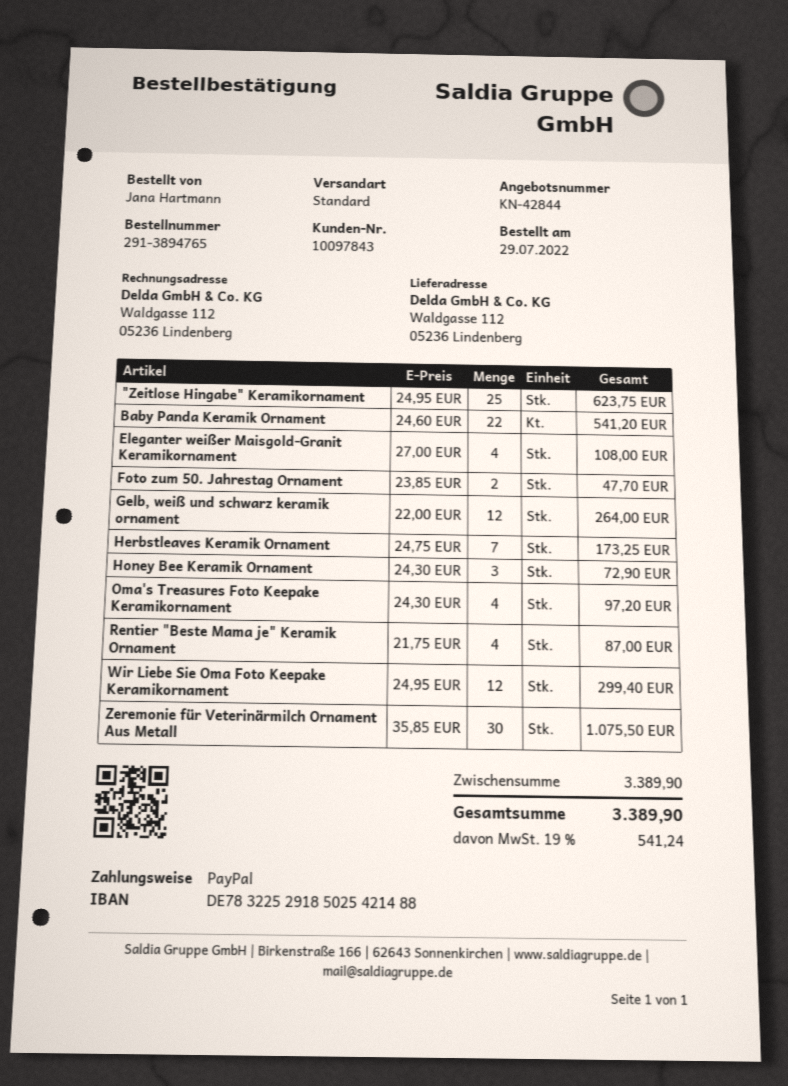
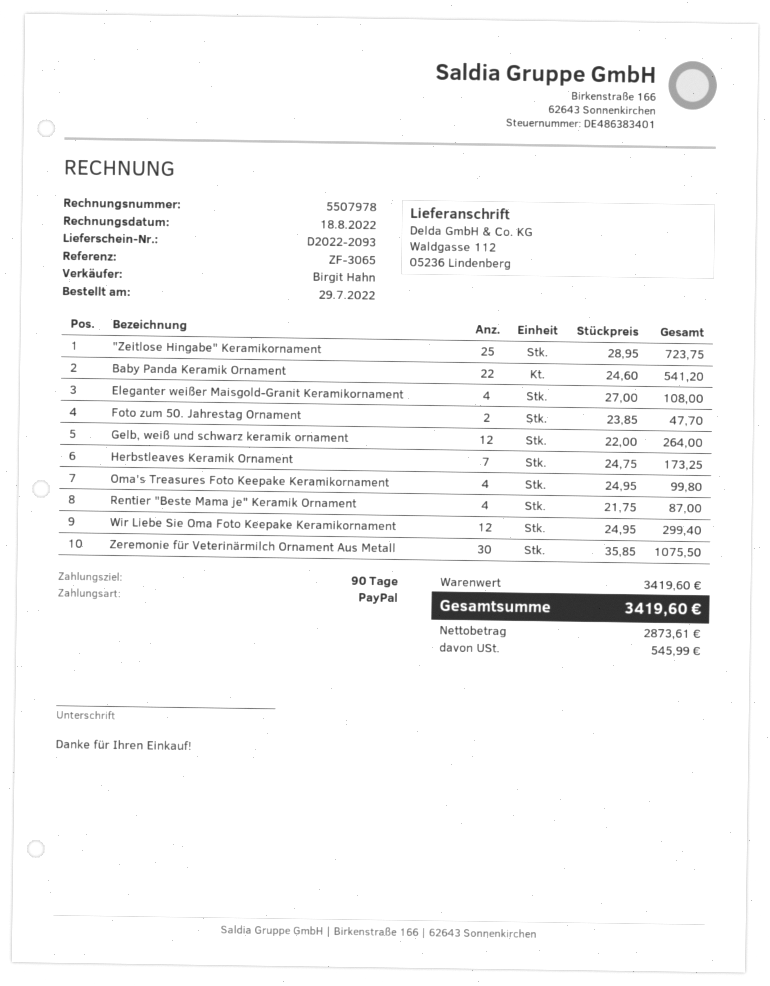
"Zeitlose Hingabe" Keramikornament: 25 x 24.95 = 623.75 -> 25 x 28.95 = 723.75
Honey Bee Keramik Ornament: 3 x 24.30 = 72.90 -> none
Oma's Treasures Foto Keepake Keramikornament: 4 x 24.30 = 97.20 -> 4 x 24.95 = 99.80
subtotal: 3389.90 -> 3419.60
tax: 541.24 -> 545.99
total: 3389.90 -> 3419.60

